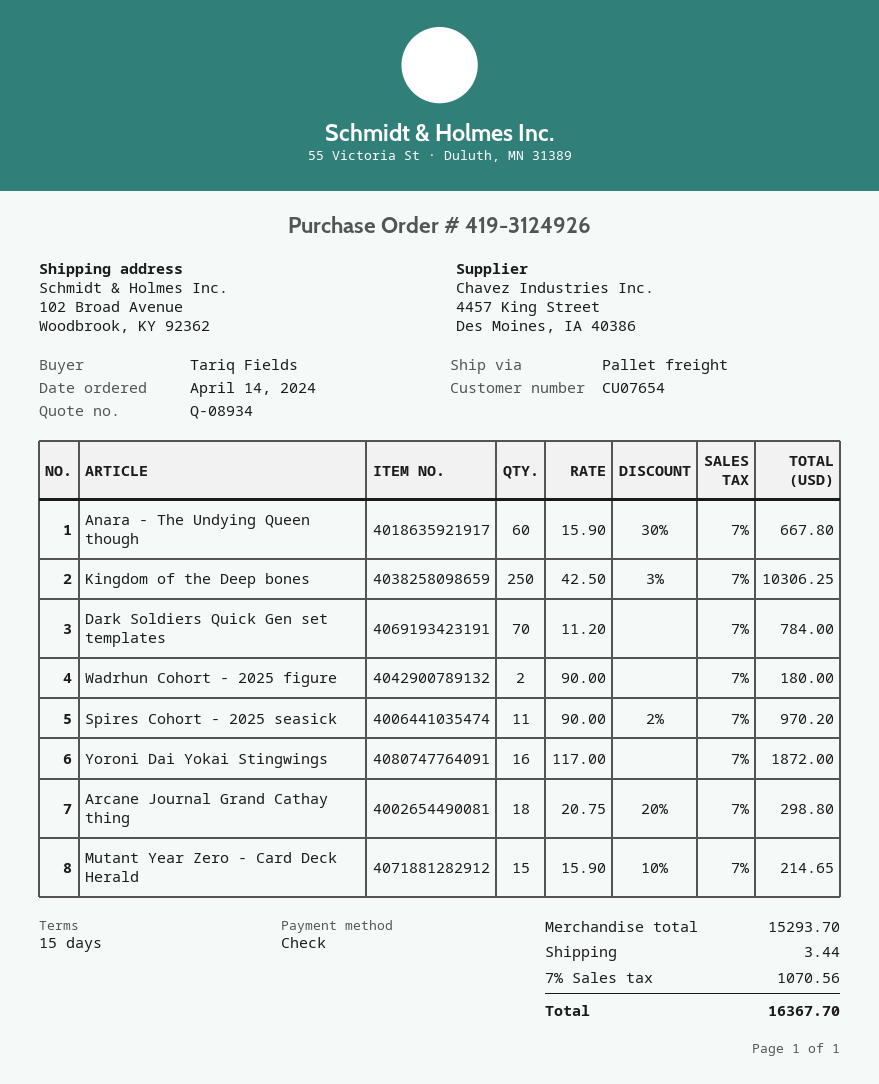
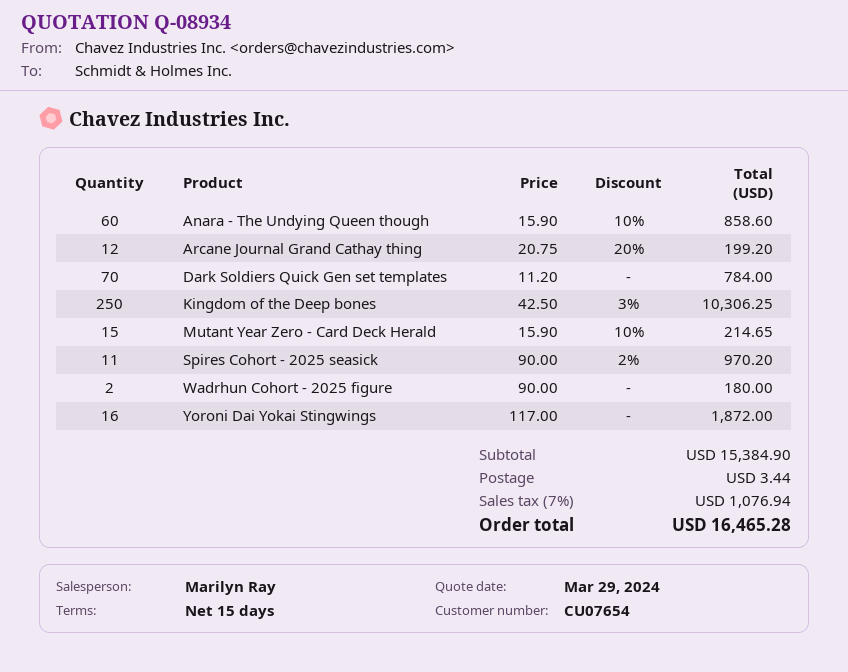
Anara - The Undying Queen though: 60 x 15.90 - 30% = 667.80 -> 60 x 15.90 - 10% = 858.60
Arcane Journal Grand Cathay thing: 18 x 20.75 - 20% = 298.80 -> 12 x 20.75 - 20% = 199.20
subtotal: 15293.70 -> 15384.90
tax: 7% = 1070.56 -> 7% = 1076.94
total: 16367.70 -> 16465.28

